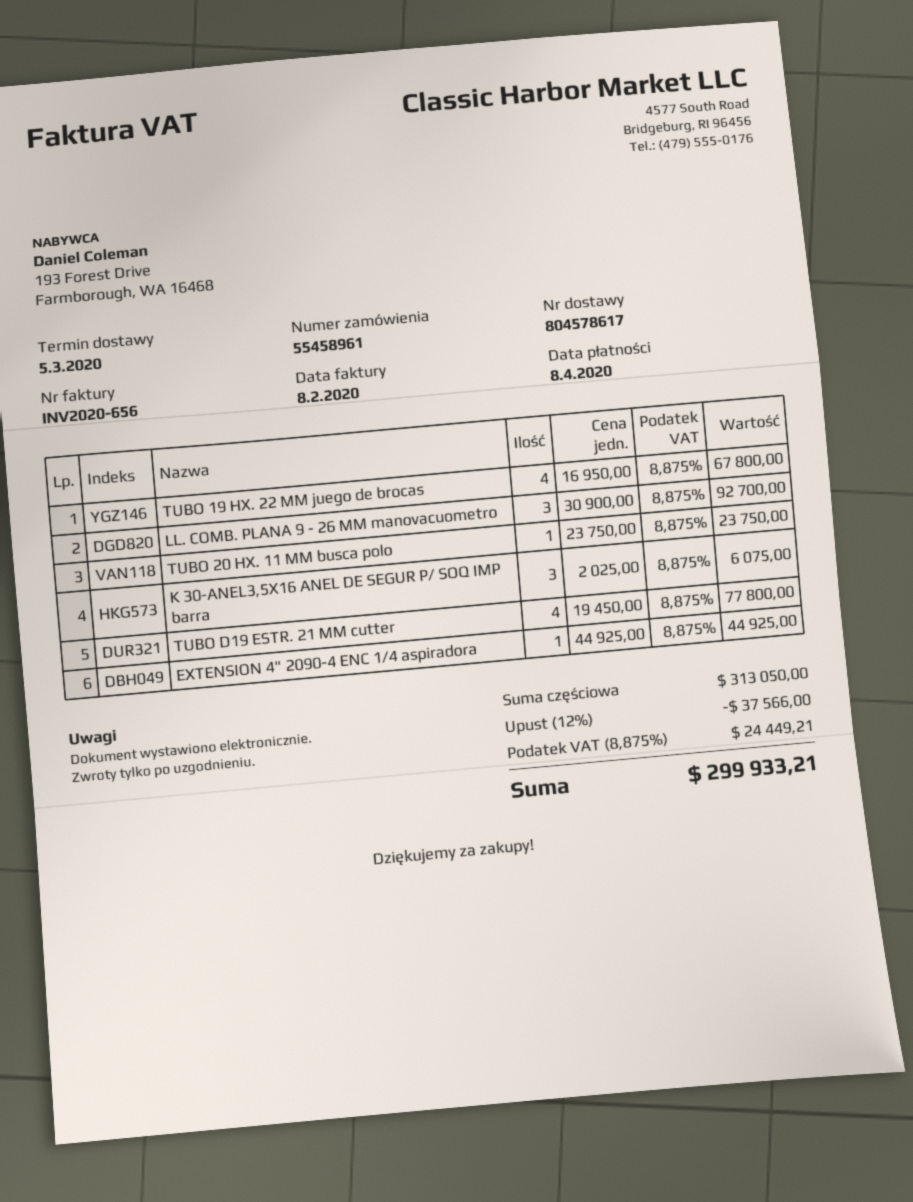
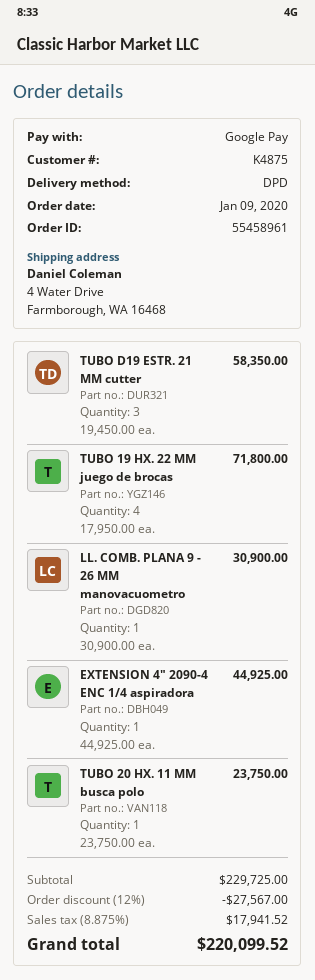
TUBO 19 HX. 22 MM juego de brocas: 4 x 16950.00 = 67800.00 -> 4 x 17950.00 = 71800.00
LL. COMB. PLANA 9 - 26 MM manovacuometro: 3 x 30900.00 = 92700.00 -> 1 x 30900.00 = 30900.00
K 30-ANEL3,5X16 ANEL DE SEGUR P/ SOQ IMP barra: 3 x 2025.00 = 6075.00 -> none
TUBO D19 ESTR. 21 MM cutter: 4 x 19450.00 = 77800.00 -> 3 x 19450.00 = 58350.00
subtotal: 313050.00 -> 229725.00
discount: 12% = 37566.00 -> 12% = 27567.00
tax: 8.875% = 24449.21 -> 8.875% = 17941.52
total: 299933.21 -> 220099.52

